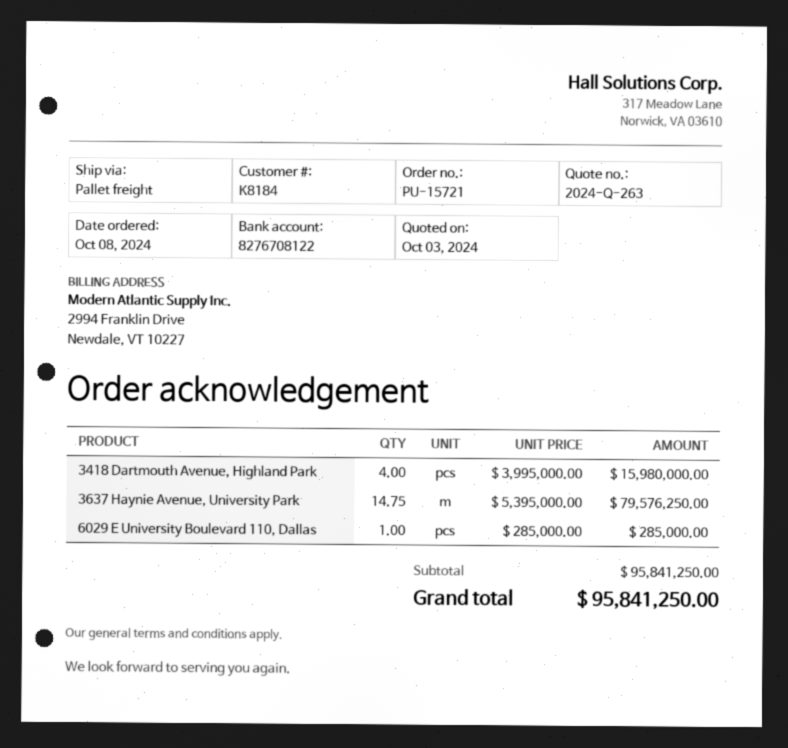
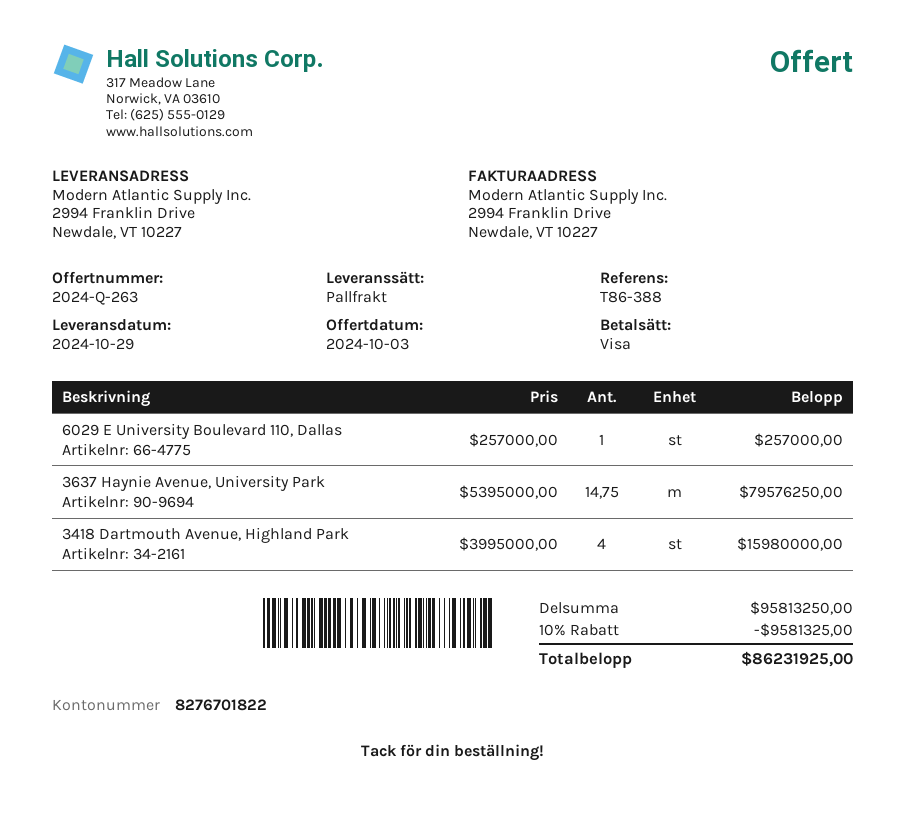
bank account: 8276708122 -> 8276701822
6029 E University Boulevard 110, Dallas: 1 x 285000.00 = 285000.00 -> 1 x 257000.00 = 257000.00
subtotal: 95841250.00 -> 95813250.00
discount: none -> 10% = 9581325.00
total: 95841250.00 -> 86231925.00

